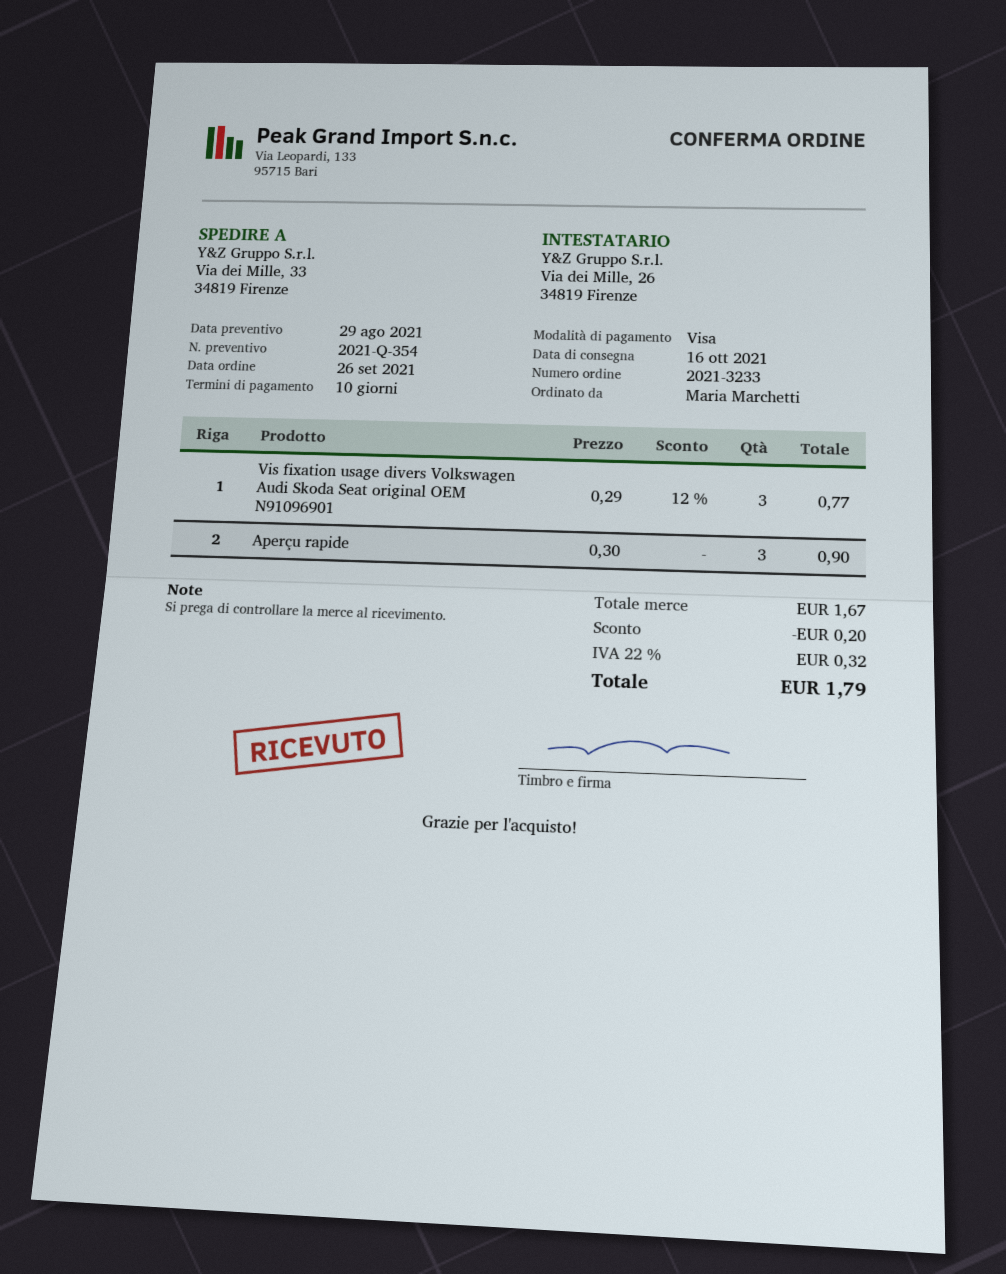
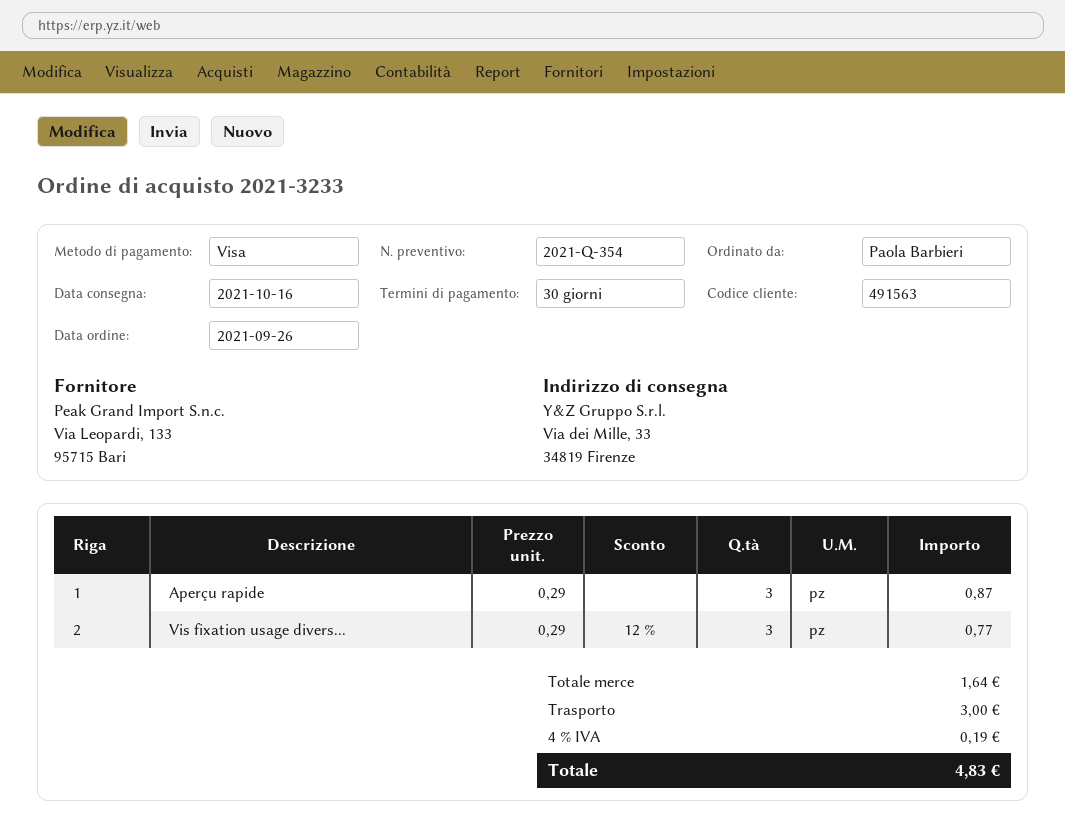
payment terms: 10 days -> 30 days
ordered by: Maria Marchetti -> Paola Barbieri
Aperçu rapide: 3 x 0.30 = 0.90 -> 3 x 0.29 = 0.87
subtotal: 1.67 -> 1.64
discount: 0.20 -> none
shipping: none -> 3.00
tax: 22% = 0.32 -> 4% = 0.19
total: 1.79 -> 4.83

